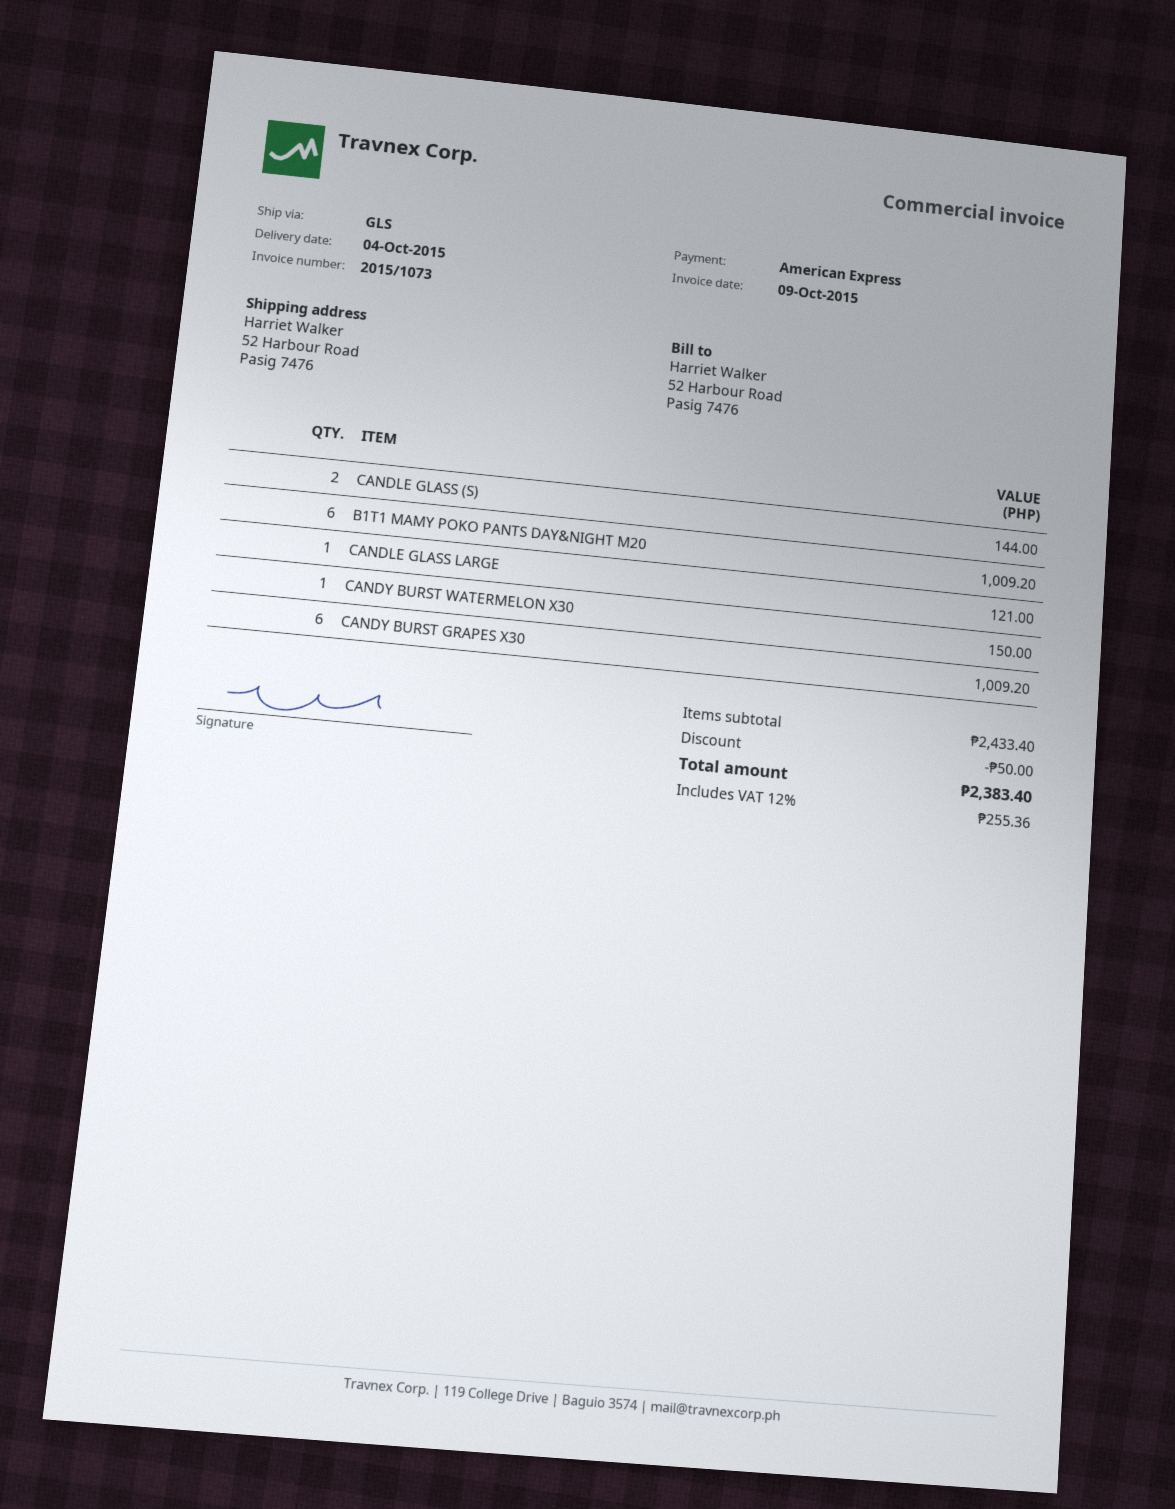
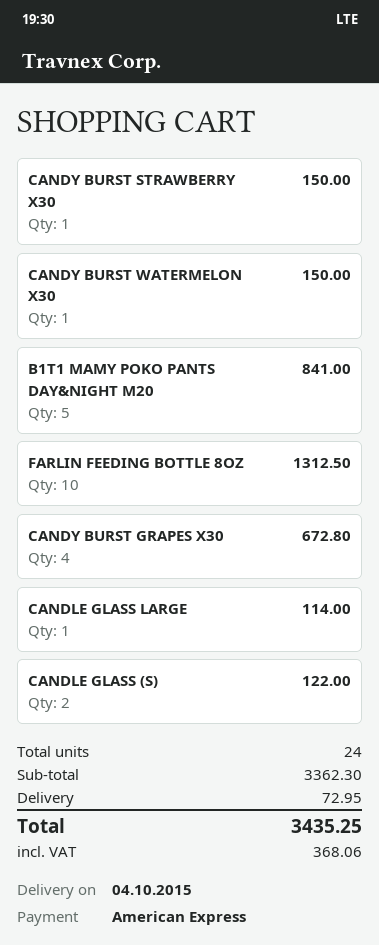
CANDLE GLASS (S): 2 for 144.00 -> 2 for 122.00
B1T1 MAMY POKO PANTS DAY&NIGHT M20: 6 for 1009.20 -> 5 for 841.00
CANDLE GLASS LARGE: 1 for 121.00 -> 1 for 114.00
CANDY BURST GRAPES X30: 6 for 1009.20 -> 4 for 672.80
CANDY BURST STRAWBERRY X30: none -> 1 for 150.00
FARLIN FEEDING BOTTLE 8OZ: none -> 10 for 1312.50
subtotal: 2433.40 -> 3362.30
discount: 50.00 -> none
shipping: none -> 72.95
tax: 255.36 -> 368.06
total: 2383.40 -> 3435.25

